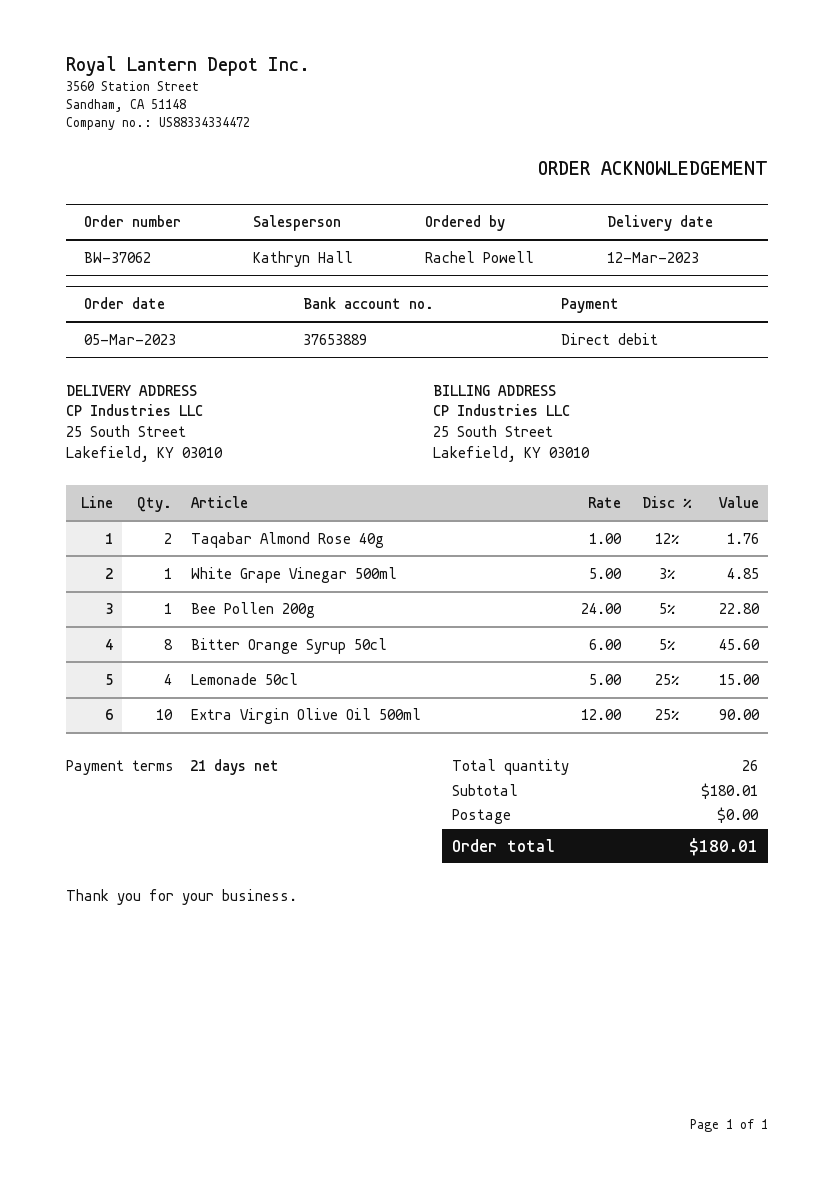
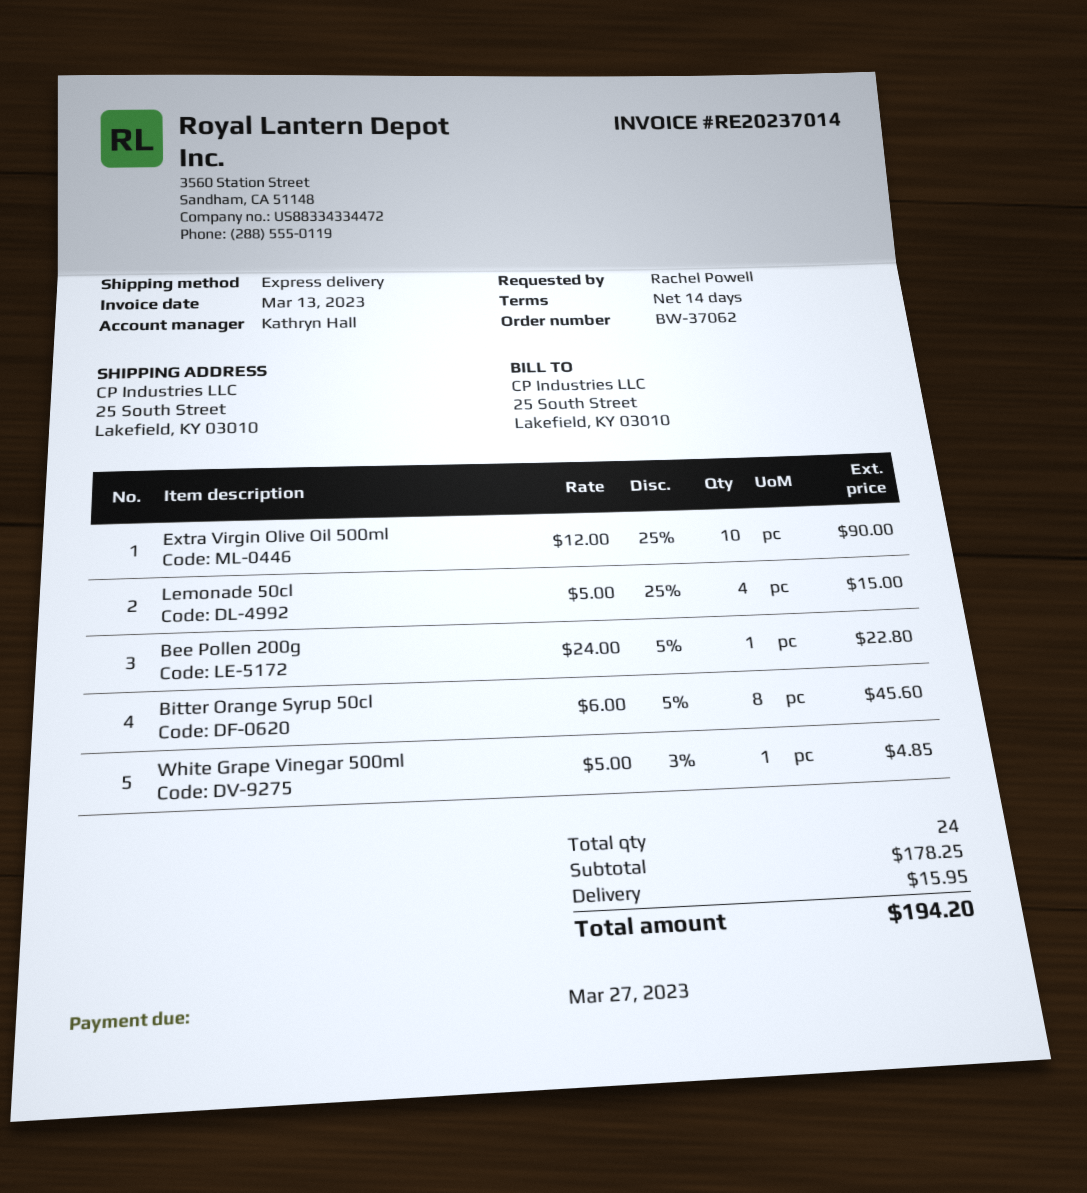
payment terms: 21 days -> 14 days
Taqabar Almond Rose 40g: 2 x 1.00 - 12% = 1.76 -> none
total quantity: 26 -> 24
subtotal: 180.01 -> 178.25
shipping: 0.00 -> 15.95
total: 180.01 -> 194.20

